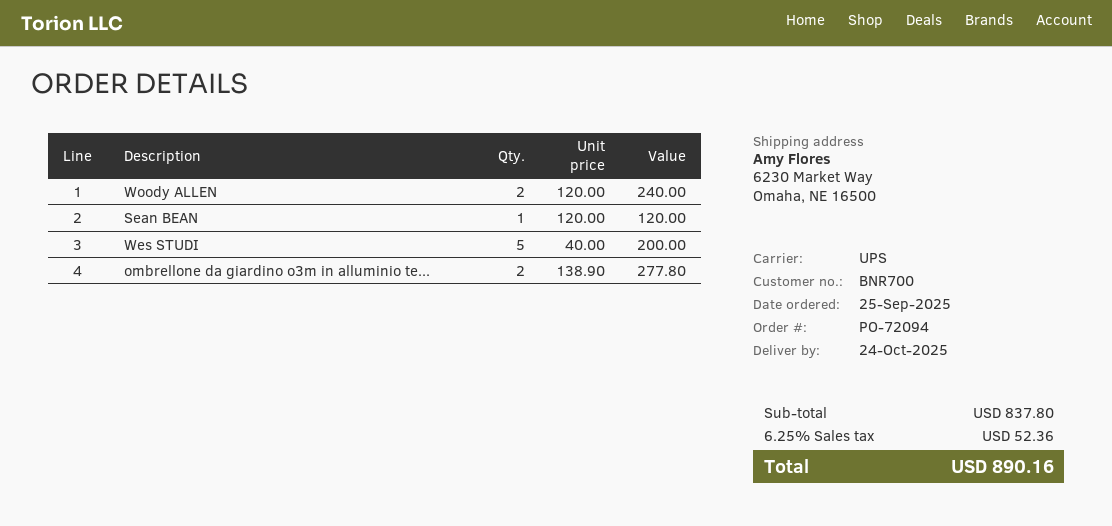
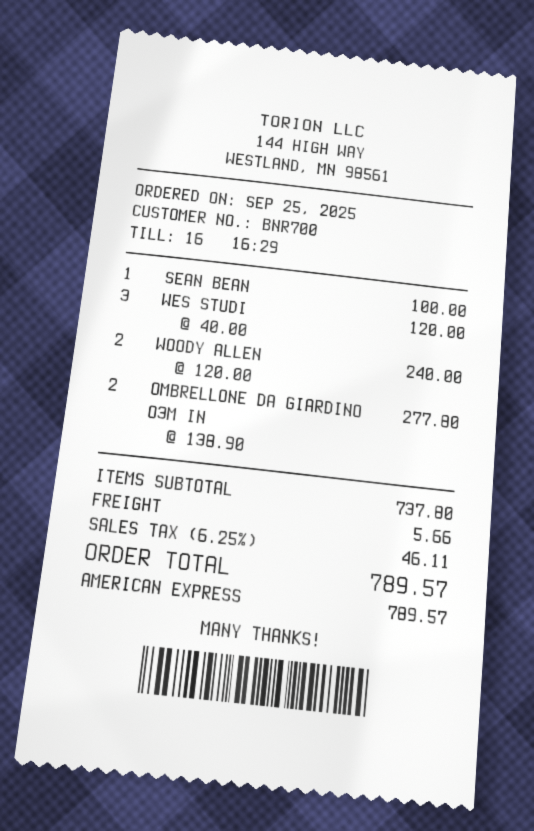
Sean BEAN: 1 x 120.00 = 120.00 -> 1 x 100.00 = 100.00
Wes STUDI: 5 x 40.00 = 200.00 -> 3 x 40.00 = 120.00
subtotal: 837.80 -> 737.80
shipping: none -> 5.66
tax: 6.25% = 52.36 -> 6.25% = 46.11
total: 890.16 -> 789.57

